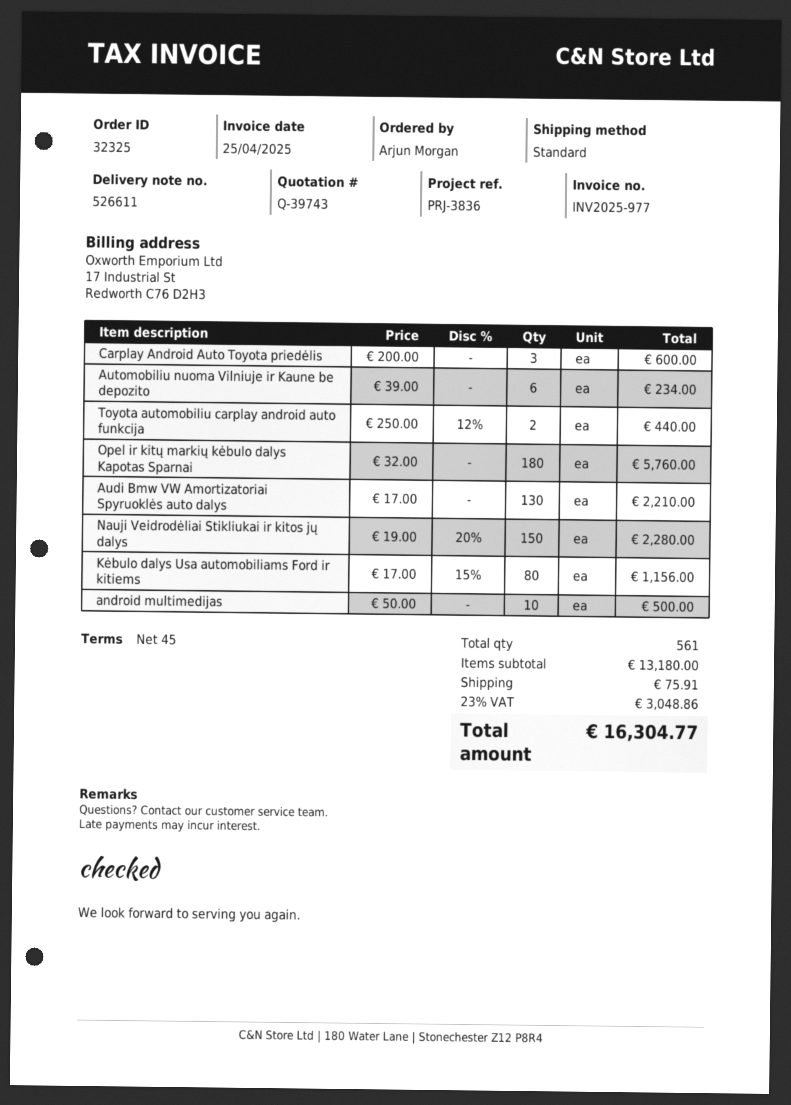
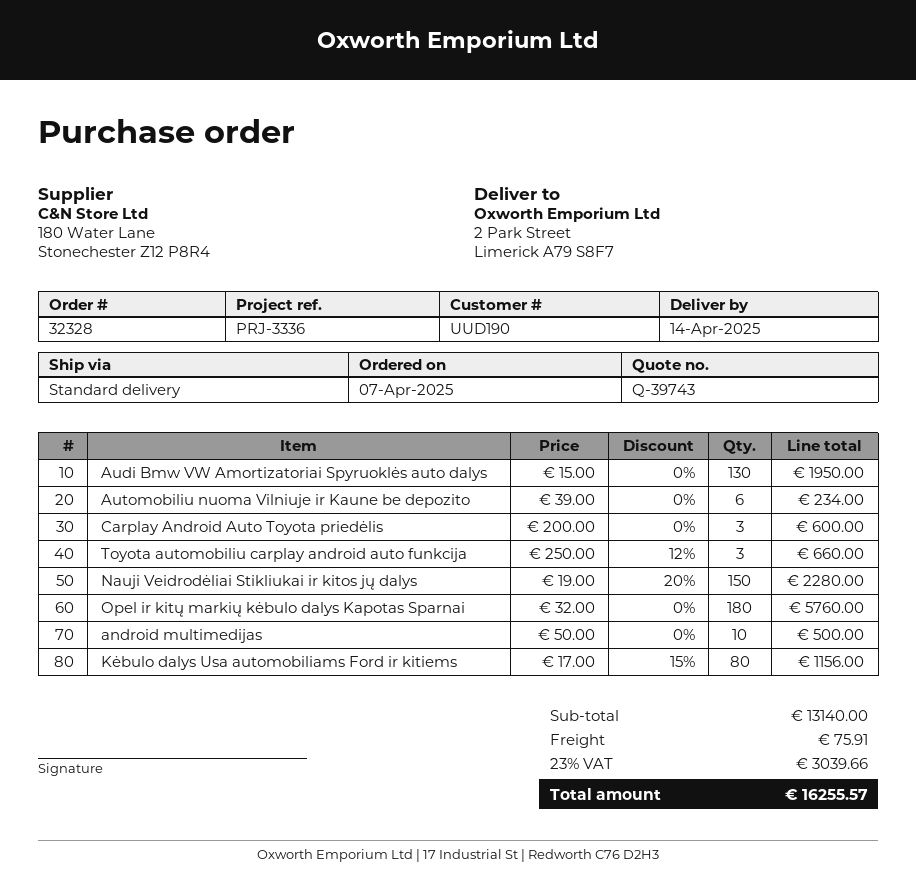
order number: 32325 -> 32328
reference: PRJ-3836 -> PRJ-3336
Toyota automobiliu carplay android auto funkcija: 2 x 250.00 - 12% = 440.00 -> 3 x 250.00 - 12% = 660.00
Audi Bmw VW Amortizatoriai Spyruoklės auto dalys: 130 x 17.00 = 2210.00 -> 130 x 15.00 = 1950.00
subtotal: 13180.00 -> 13140.00
tax: 23% = 3048.86 -> 23% = 3039.66
total: 16304.77 -> 16255.57

